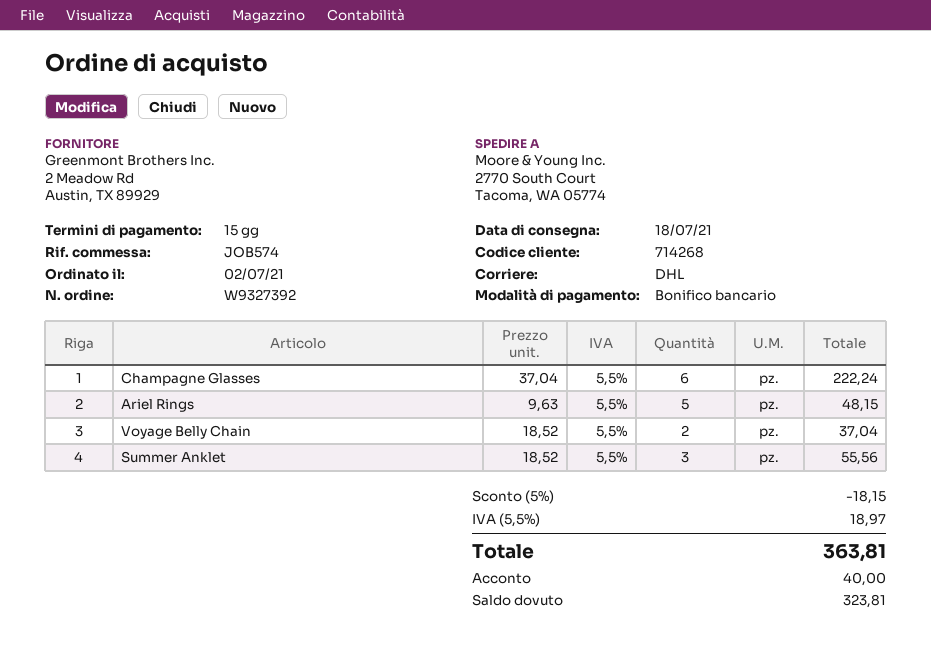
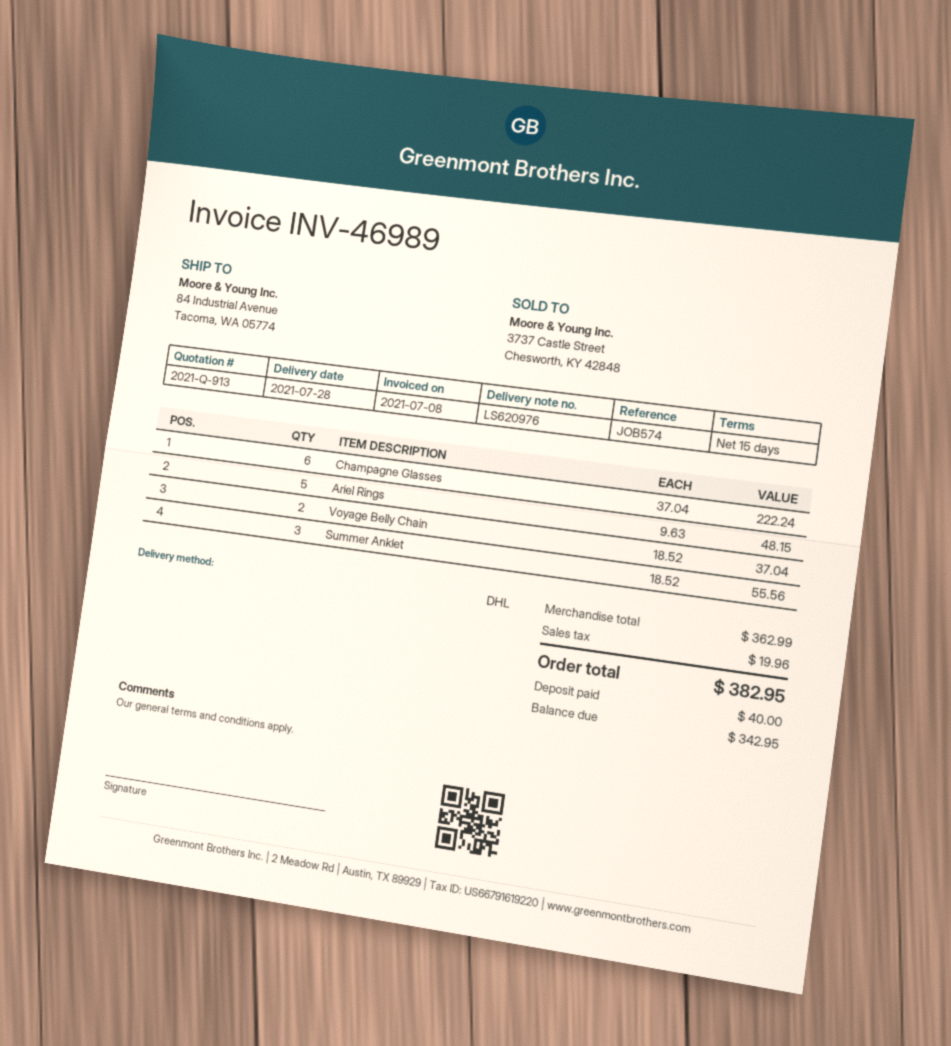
delivery date: 2021-07-18 -> 2021-07-28
ship to: 2770 South Court, Tacoma, WA 05774 -> 84 Industrial Avenue, Tacoma, WA 05774
discount: 5% = 18.15 -> none
tax: 18.97 -> 19.96
total: 363.81 -> 382.95
balance: 323.81 -> 342.95

